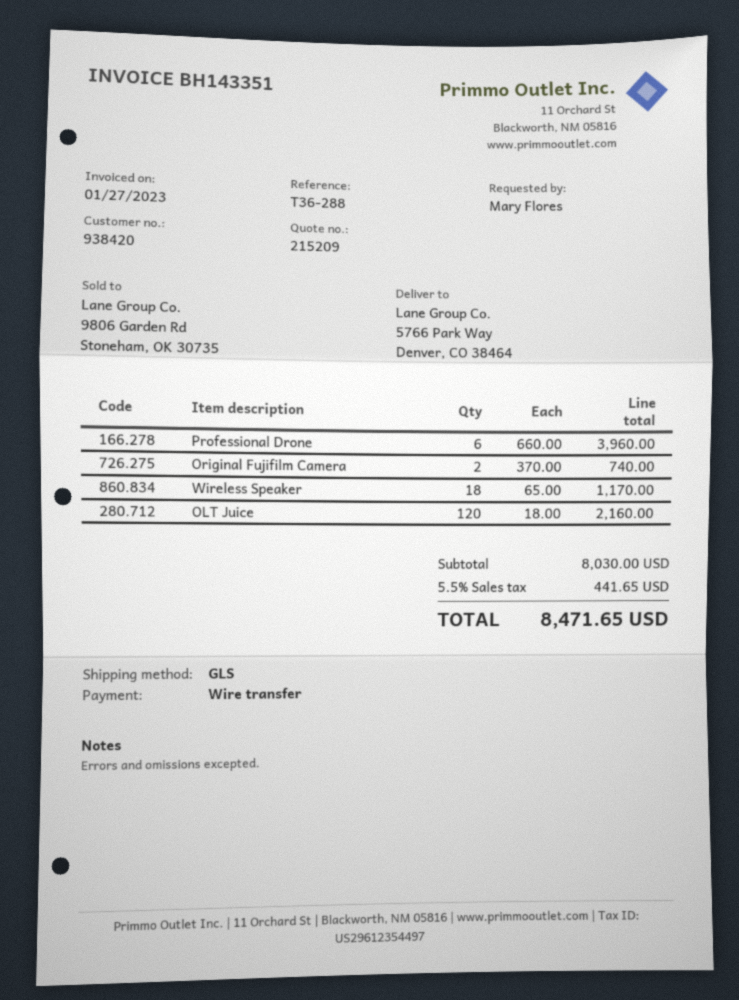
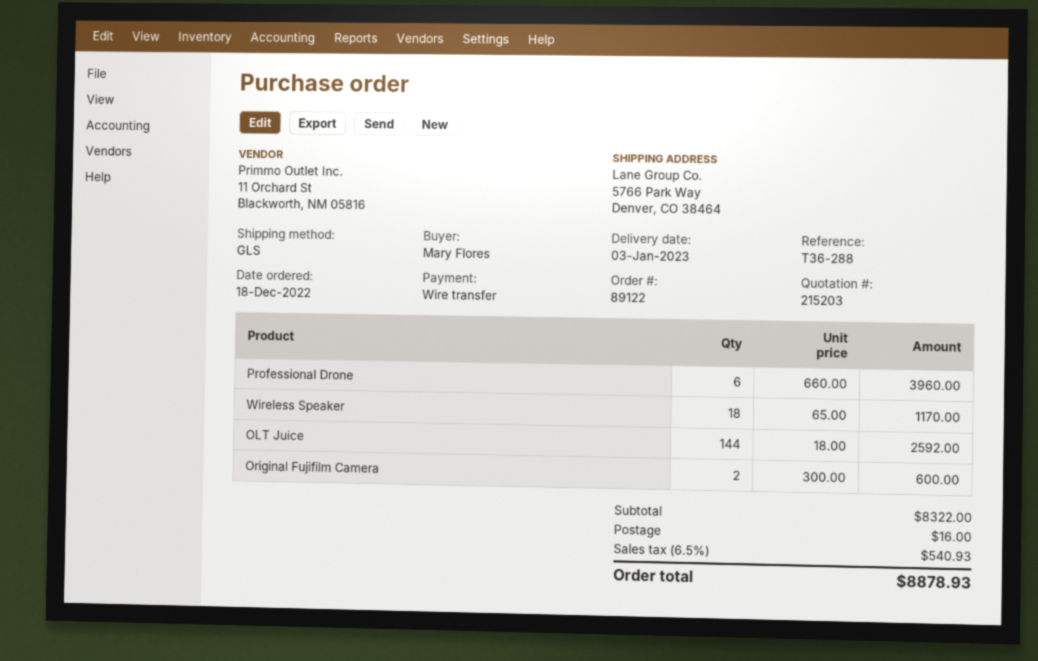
quote number: 215209 -> 215203
Original Fujifilm Camera: 2 x 370.00 = 740.00 -> 2 x 300.00 = 600.00
OLT Juice: 120 x 18.00 = 2160.00 -> 144 x 18.00 = 2592.00
subtotal: 8030.00 -> 8322.00
shipping: none -> 16.00
tax: 5.5% = 441.65 -> 6.5% = 540.93
total: 8471.65 -> 8878.93

